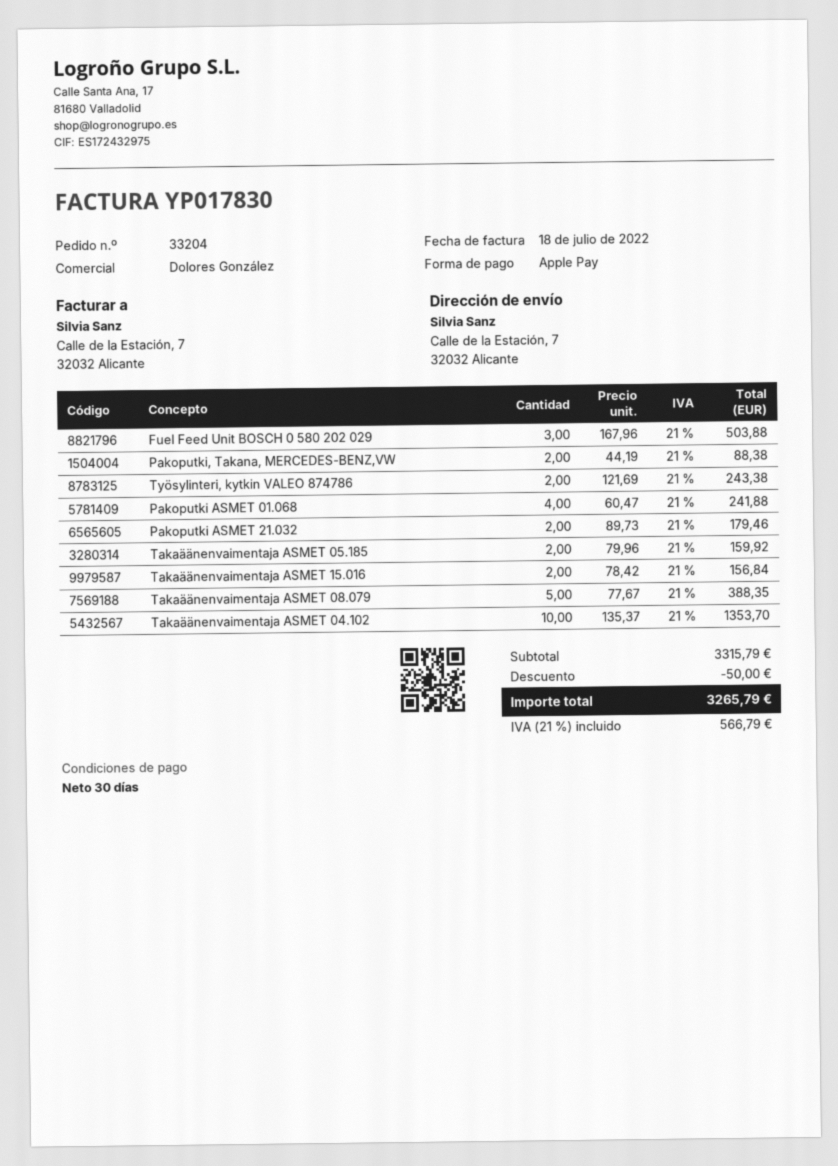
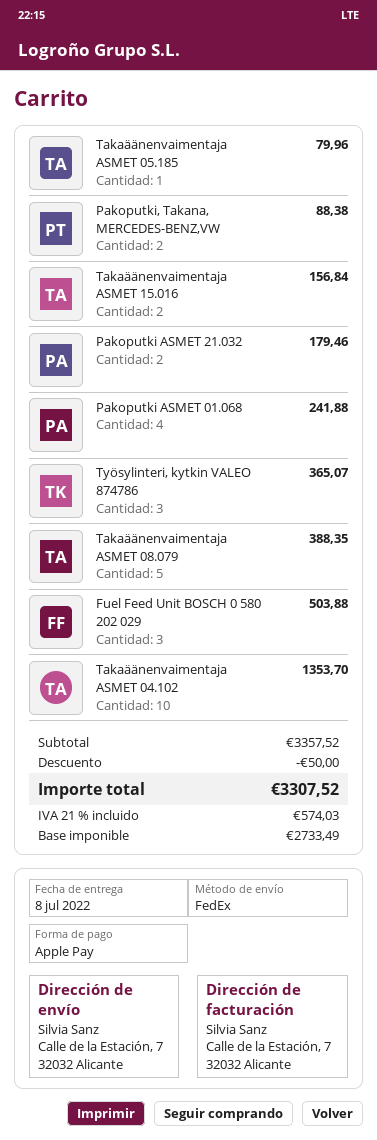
Työsylinteri, kytkin VALEO 874786: 2 for 243.38 -> 3 for 365.07
Takaäänenvaimentaja ASMET 05.185: 2 for 159.92 -> 1 for 79.96
subtotal: 3315.79 -> 3357.52
tax: 21% = 566.79 -> 21% = 574.03
total: 3265.79 -> 3307.52

